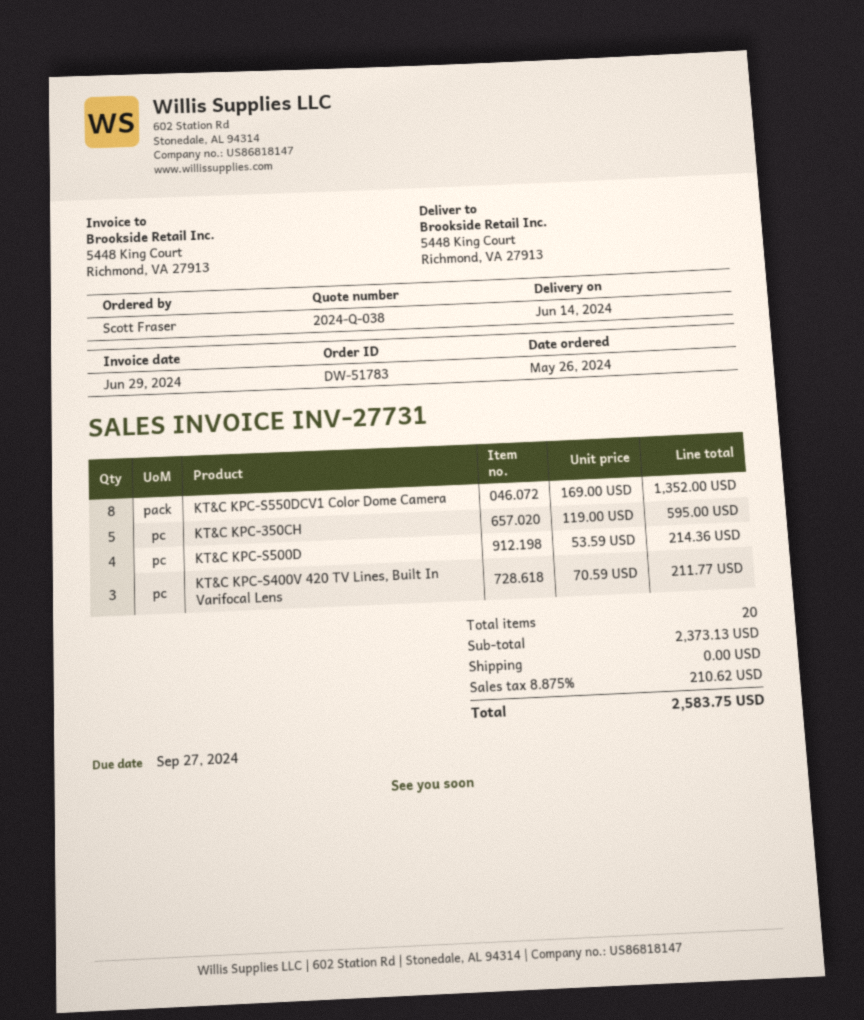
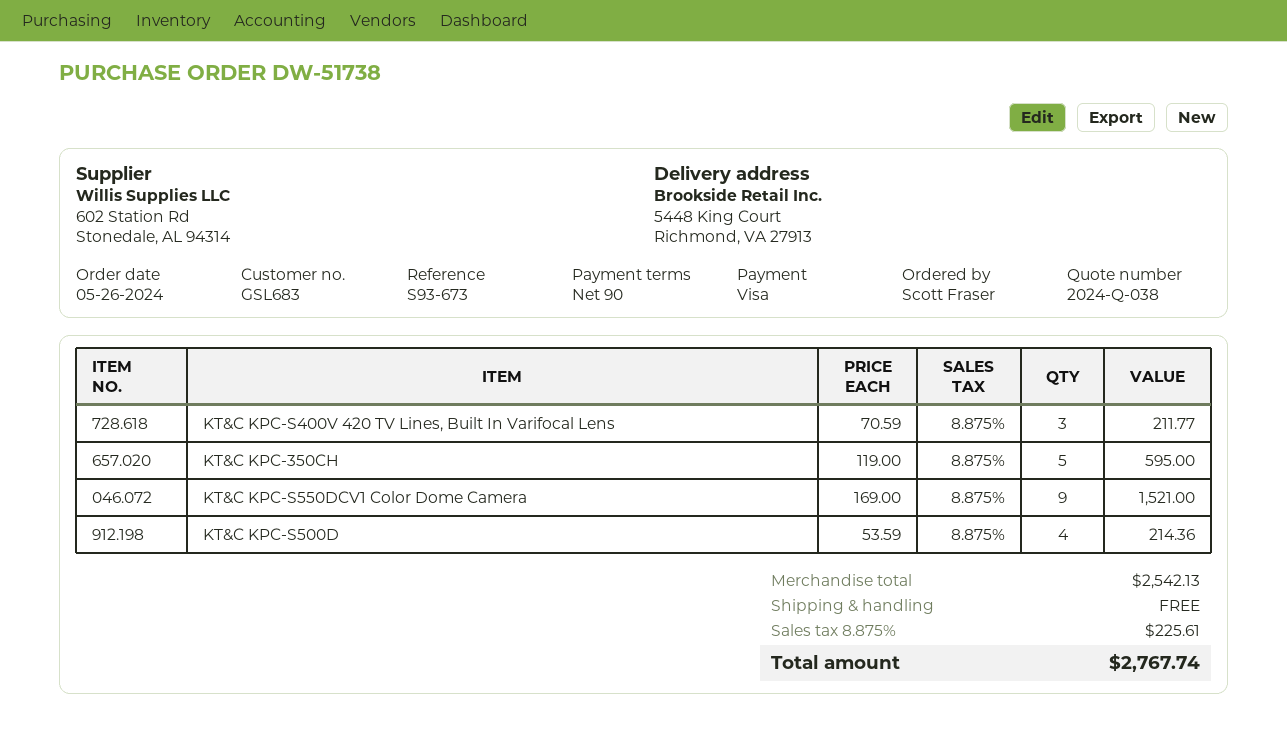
order number: DW-51783 -> DW-51738
KT&C KPC-S550DCV1 Color Dome Camera: 8 x 169.00 = 1352.00 -> 9 x 169.00 = 1521.00
subtotal: 2373.13 -> 2542.13
tax: 8.875% = 210.62 -> 8.875% = 225.61
total: 2583.75 -> 2767.74

